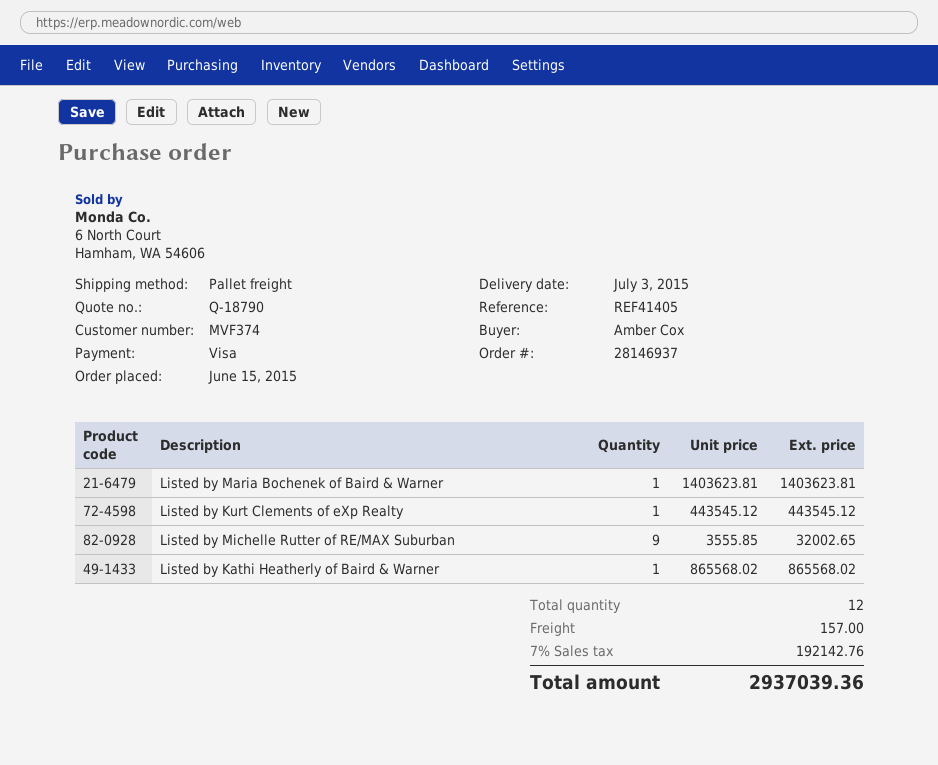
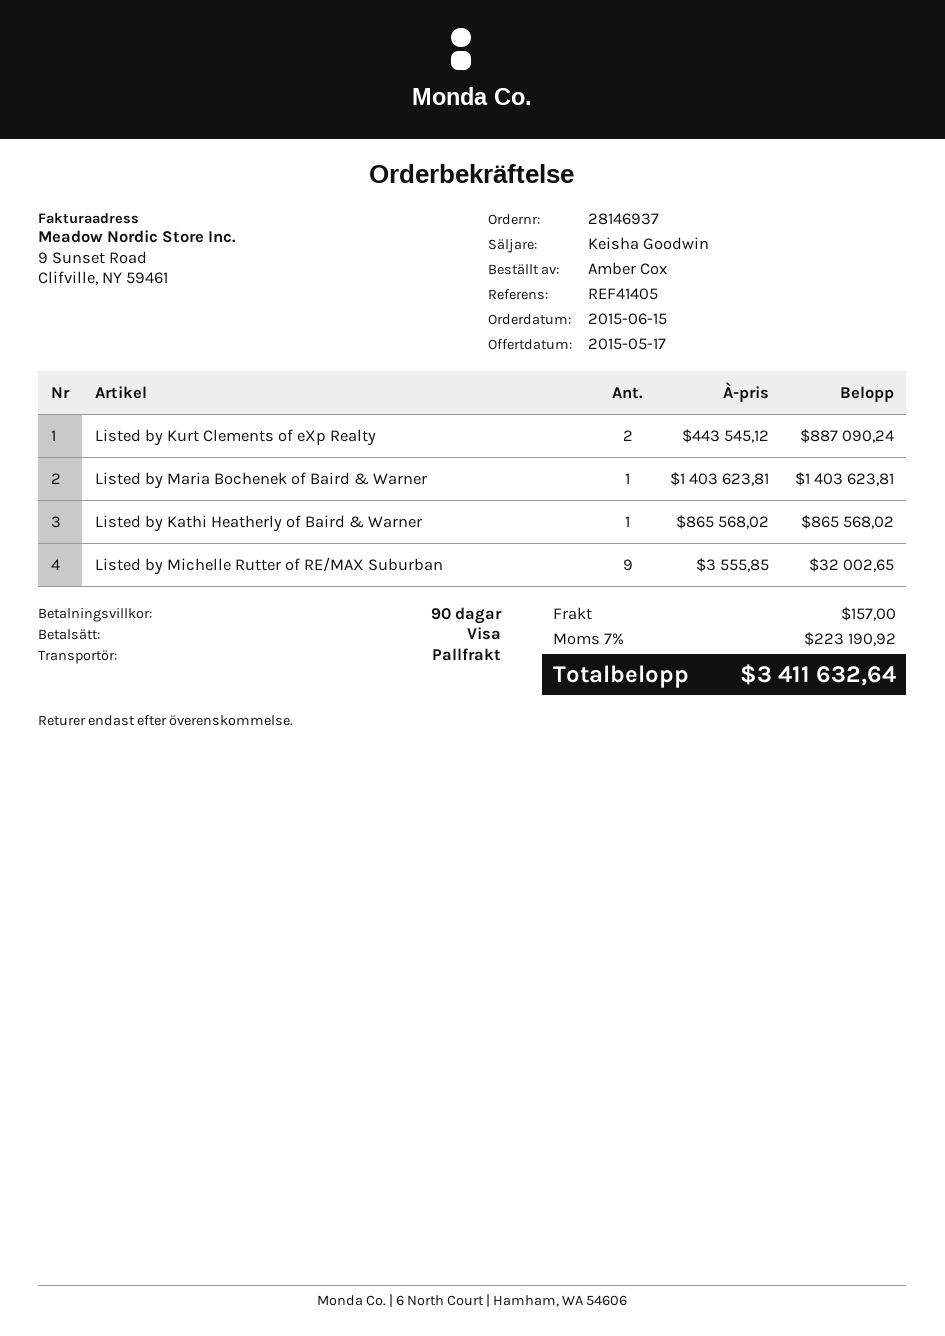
Listed by Kurt Clements of eXp Realty: 1 x 443545.12 = 443545.12 -> 2 x 443545.12 = 887090.24
tax: 7% = 192142.76 -> 7% = 223190.92
total: 2937039.36 -> 3411632.64

